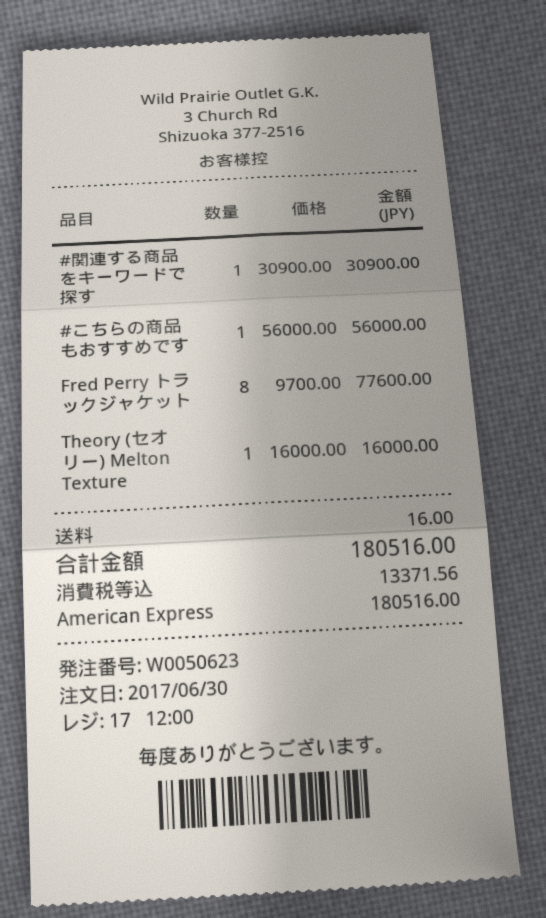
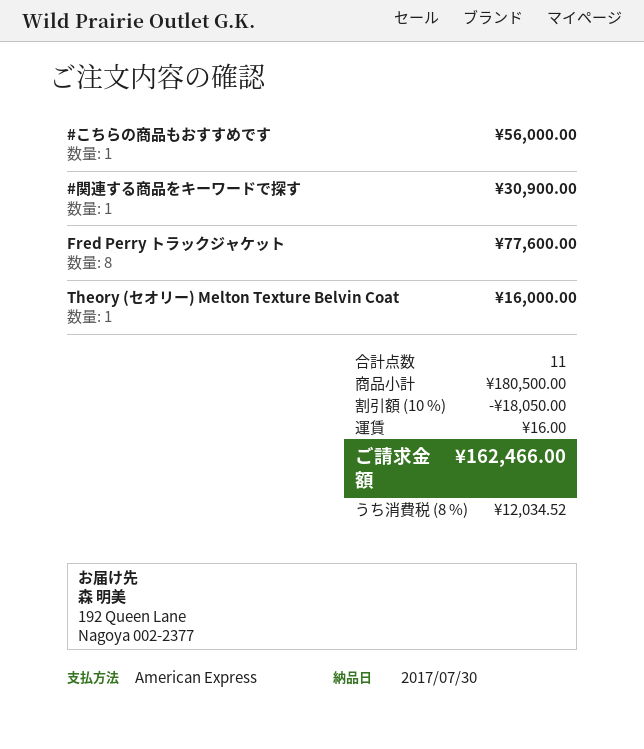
discount: none -> 10% = 18050.00
tax: 13371.56 -> 12034.52
total: 180516.00 -> 162466.00

